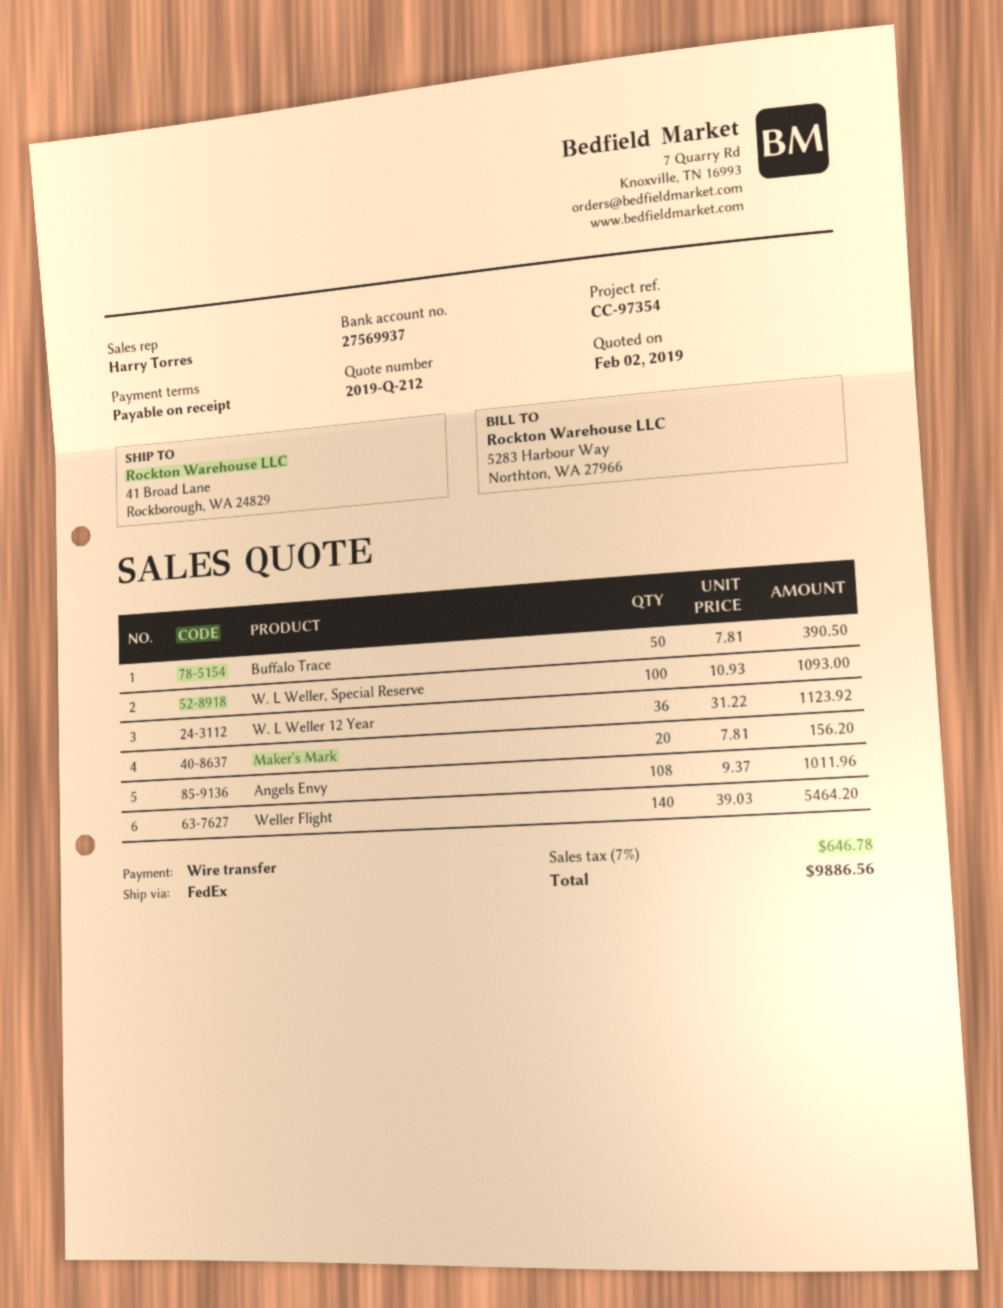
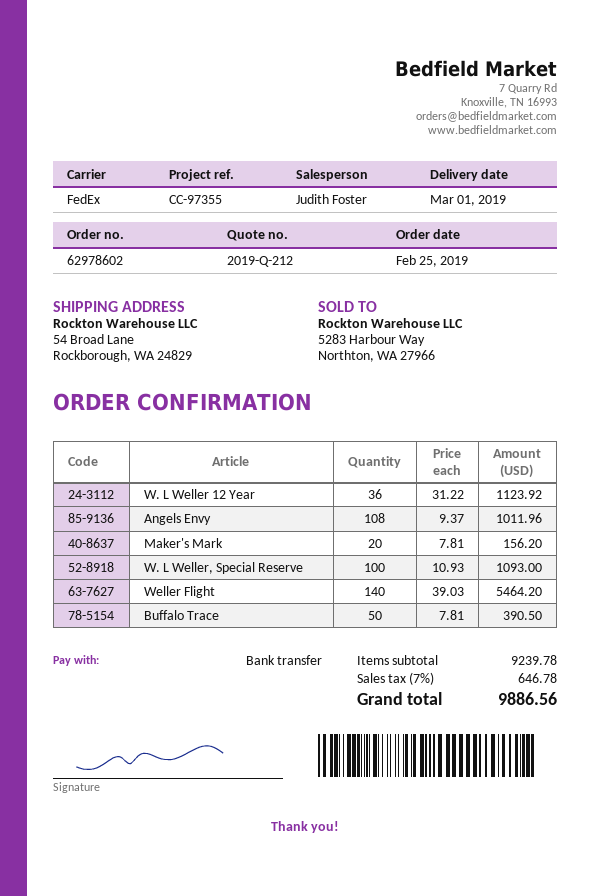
reference: CC-97354 -> CC-97355
sales rep: Harry Torres -> Judith Foster
ship to: 41 Broad Lane, Rockborough, WA 24829 -> 54 Broad Lane, Rockborough, WA 24829

